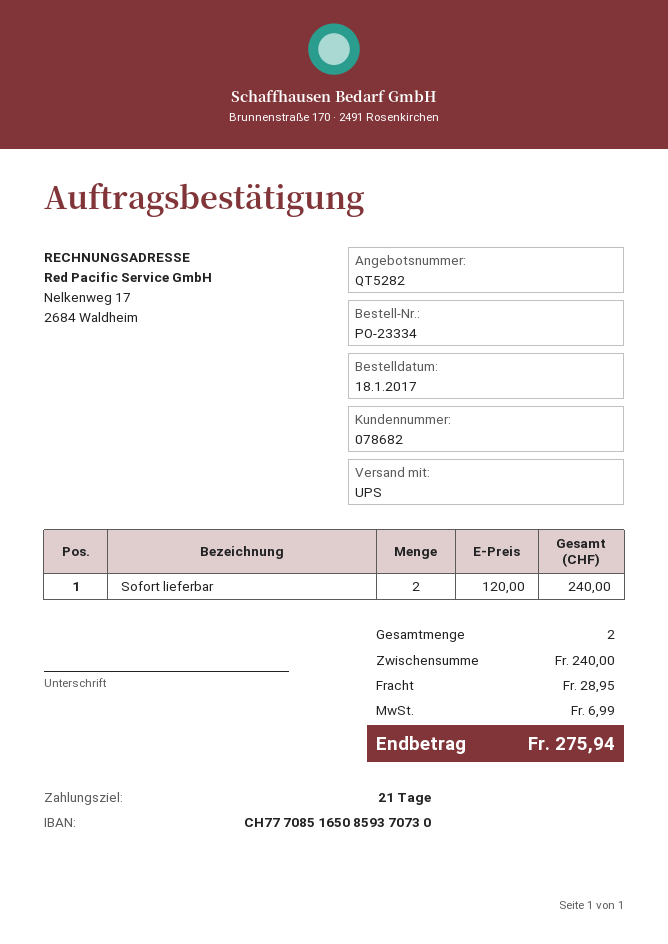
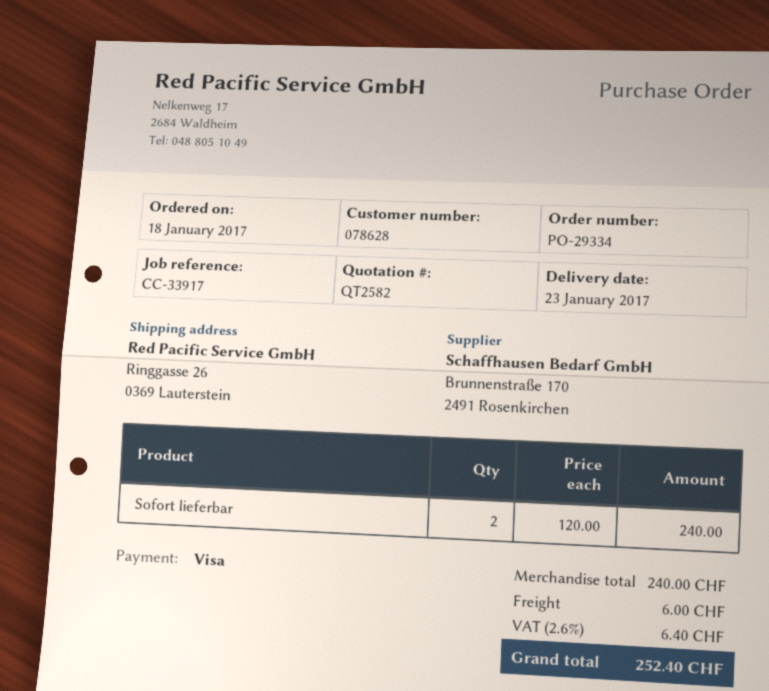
quote number: QT5282 -> QT2582
order number: PO-23334 -> PO-29334
customer number: 078682 -> 078628
shipping: 28.95 -> 6.00
tax: 6.99 -> 6.40
total: 275.94 -> 252.40

